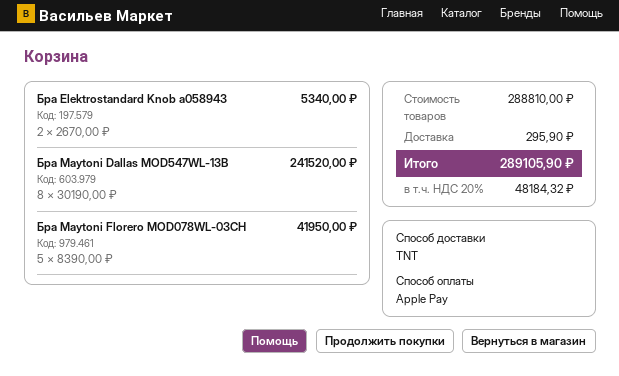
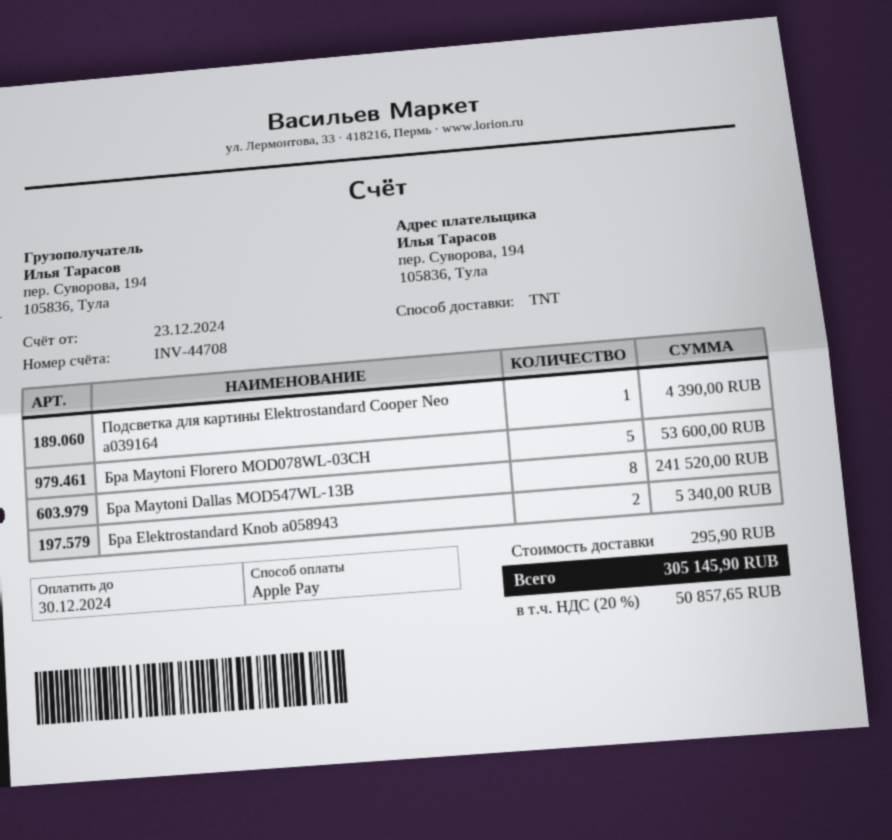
Бра Maytoni Florero MOD078WL-03CH: 5 for 41950.00 -> 5 for 53600.00
Подсветка для картины Elektrostandard Cooper Neo a039164: none -> 1 for 4390.00
tax: 20% = 48184.32 -> 20% = 50857.65
total: 289105.90 -> 305145.90

